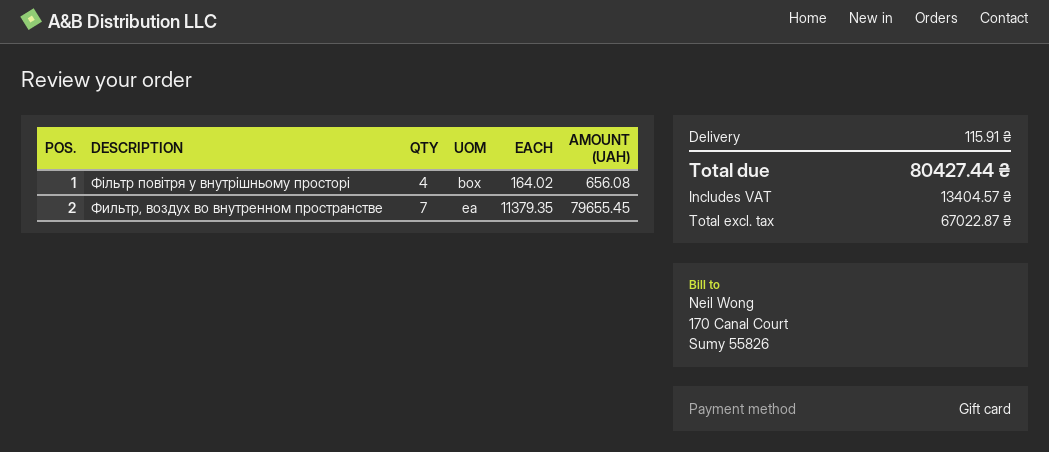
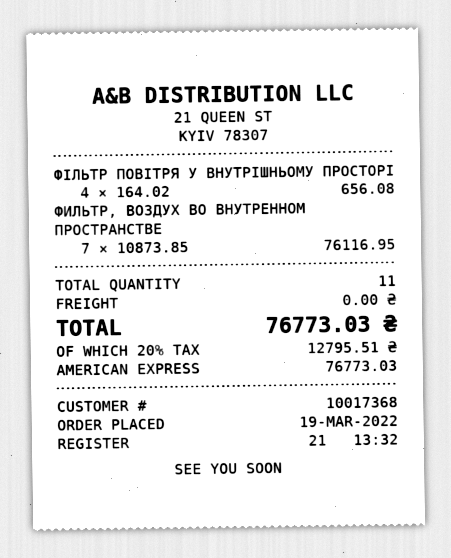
payment method: gift card -> American Express
Фильтр, воздух во внутренном пространстве: 7 x 11379.35 = 79655.45 -> 7 x 10873.85 = 76116.95
shipping: 115.91 -> 0.00
tax: 13404.57 -> 12795.51
total: 80427.44 -> 76773.03

